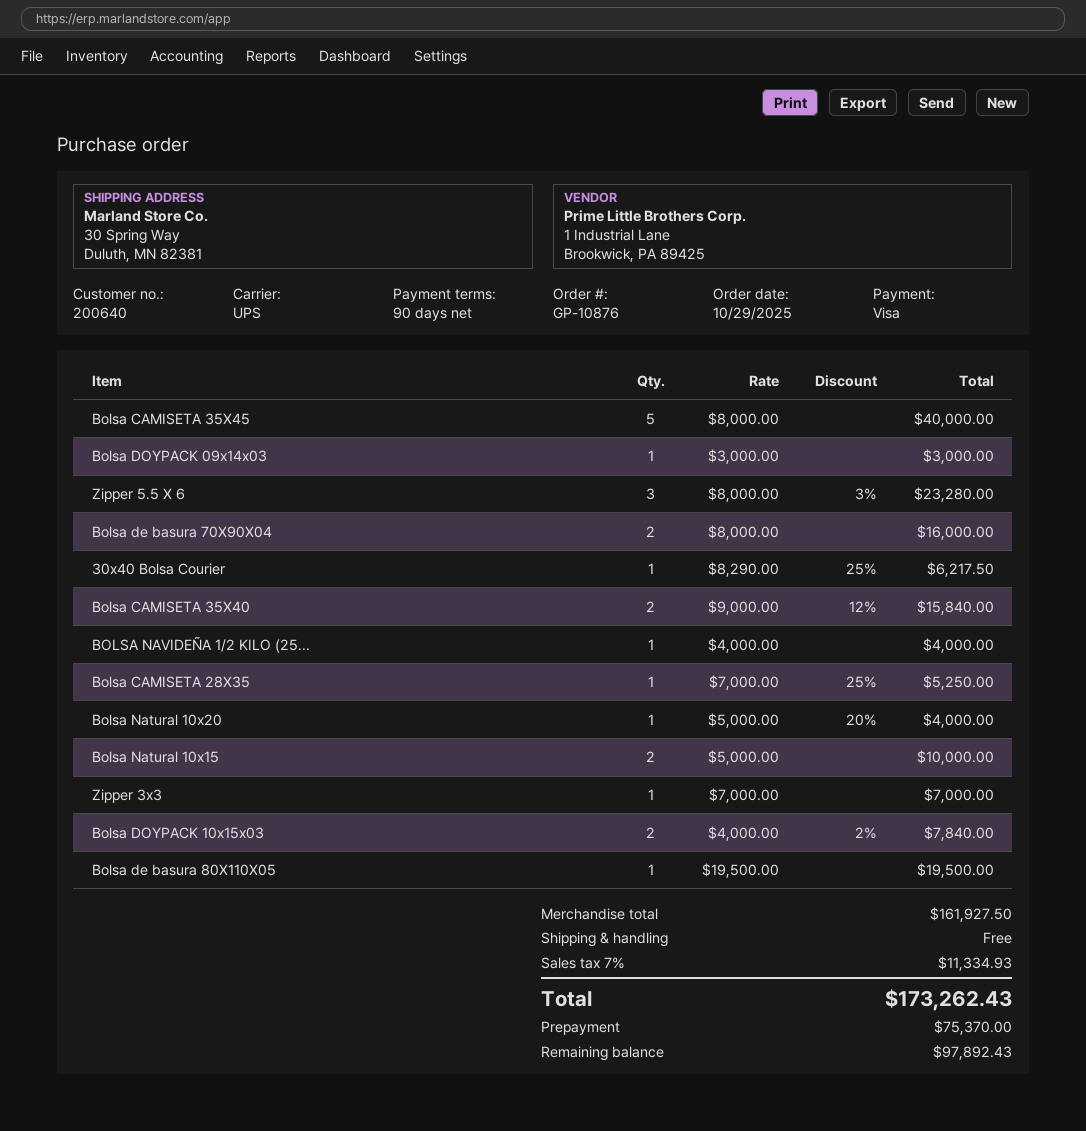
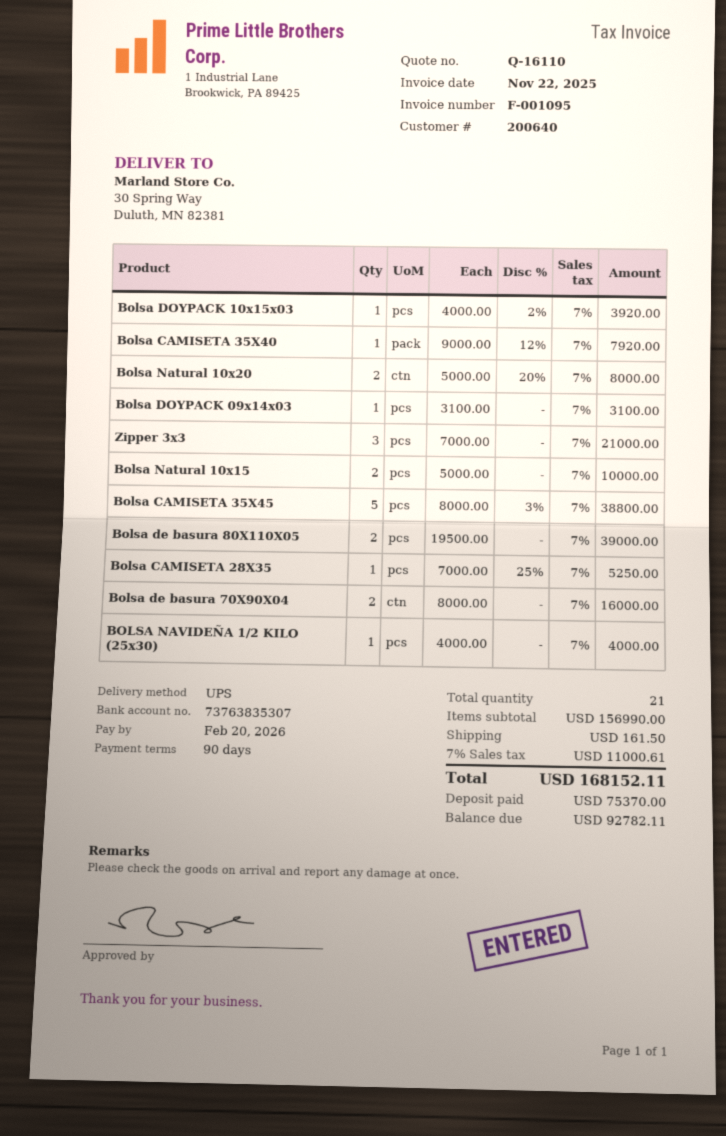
Bolsa CAMISETA 35X45: 5 x 8000.00 = 40000.00 -> 5 x 8000.00 - 3% = 38800.00
Bolsa DOYPACK 09x14x03: 1 x 3000.00 = 3000.00 -> 1 x 3100.00 = 3100.00
Zipper 5.5 X 6: 3 x 8000.00 - 3% = 23280.00 -> none
30x40 Bolsa Courier: 1 x 8290.00 - 25% = 6217.50 -> none
Bolsa CAMISETA 35X40: 2 x 9000.00 - 12% = 15840.00 -> 1 x 9000.00 - 12% = 7920.00
Bolsa Natural 10x20: 1 x 5000.00 - 20% = 4000.00 -> 2 x 5000.00 - 20% = 8000.00
Zipper 3x3: 1 x 7000.00 = 7000.00 -> 3 x 7000.00 = 21000.00
Bolsa DOYPACK 10x15x03: 2 x 4000.00 - 2% = 7840.00 -> 1 x 4000.00 - 2% = 3920.00
Bolsa de basura 80X110X05: 1 x 19500.00 = 19500.00 -> 2 x 19500.00 = 39000.00
subtotal: 161927.50 -> 156990.00
shipping: 0.00 -> 161.50
tax: 7% = 11334.93 -> 7% = 11000.61
total: 173262.43 -> 168152.11
balance: 97892.43 -> 92782.11

